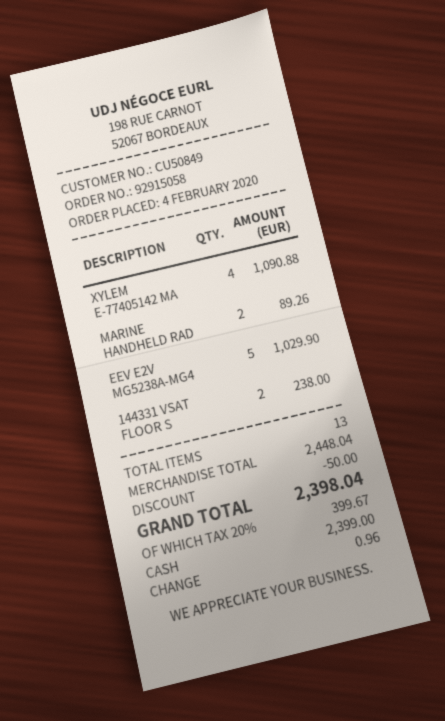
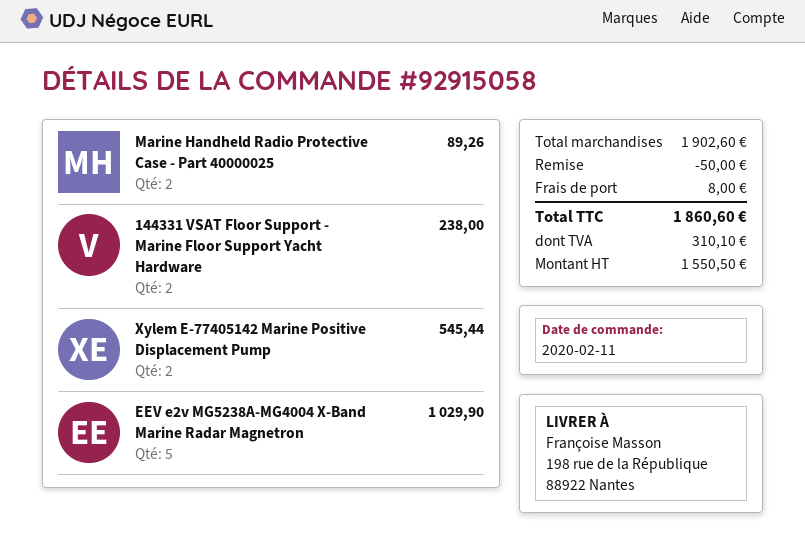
order date: 2020-02-04 -> 2020-02-11
XYLEM E-77405142 MA: 4 for 1090.88 -> 2 for 545.44
subtotal: 2448.04 -> 1902.60
shipping: none -> 8.00
tax: 399.67 -> 310.10
total: 2398.04 -> 1860.60

